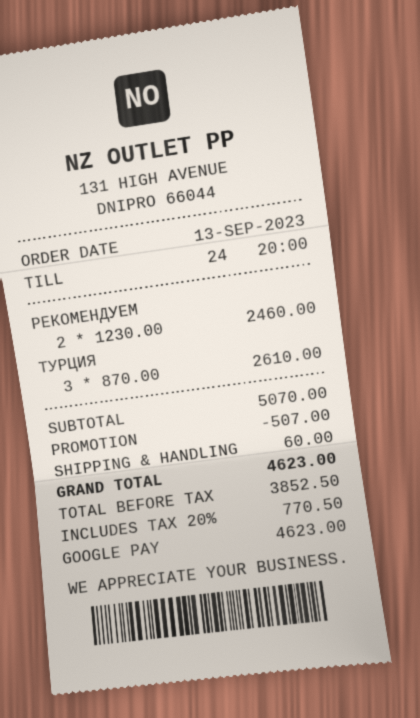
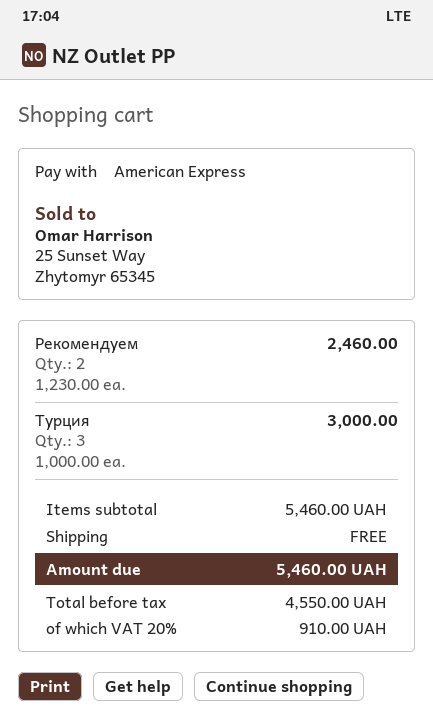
payment method: Google Pay -> American Express
ТУРЦИЯ: 3 x 870.00 = 2610.00 -> 3 x 1000.00 = 3000.00
subtotal: 5070.00 -> 5460.00
discount: 507.00 -> none
shipping: 60.00 -> 0.00
net: 3852.50 -> 4550.00
tax: 20% = 770.50 -> 20% = 910.00
total: 4623.00 -> 5460.00

